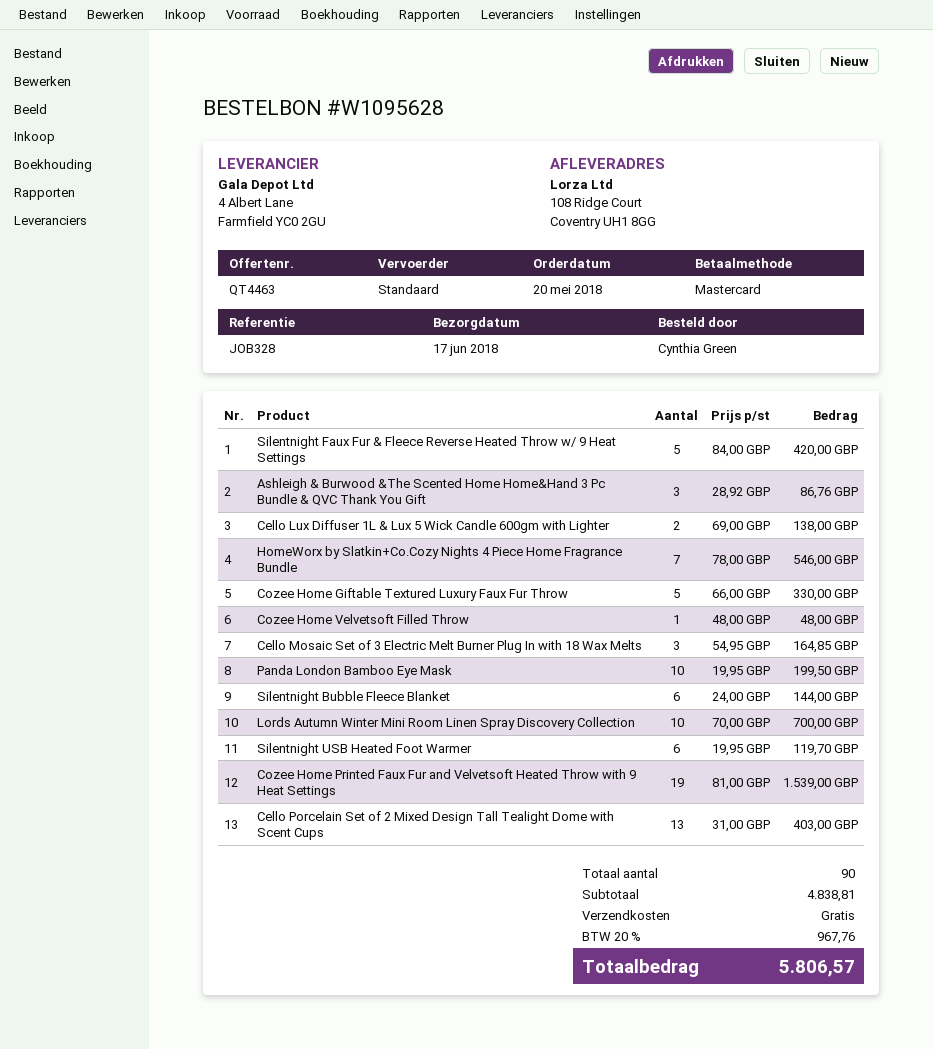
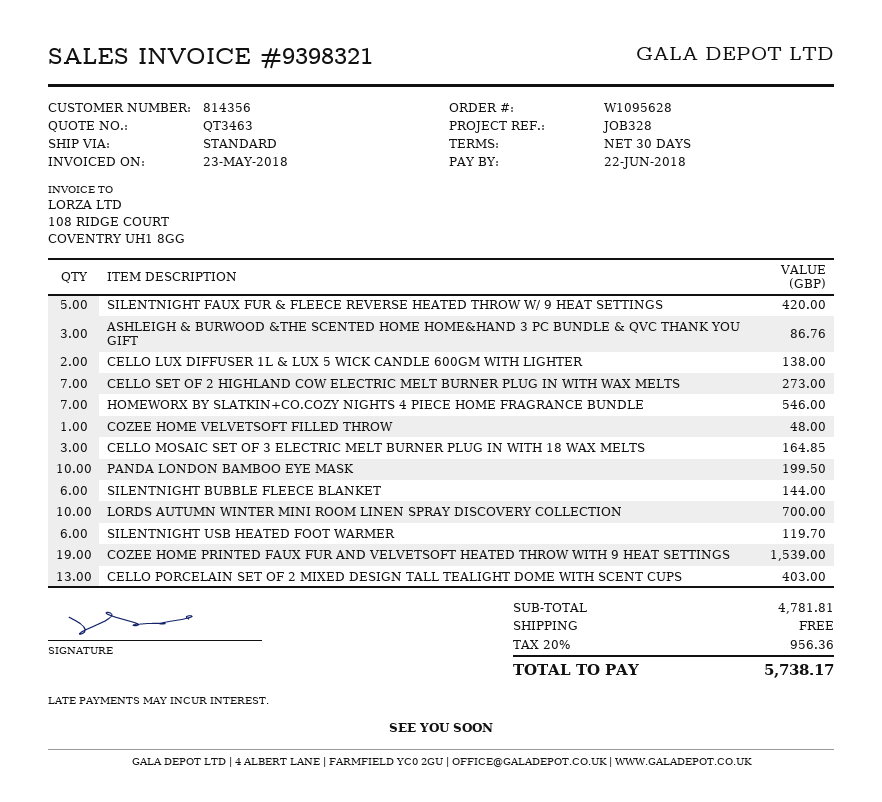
quote number: QT4463 -> QT3463
Cozee Home Giftable Textured Luxury Faux Fur Throw: 5 for 330.00 -> none
CELLO SET OF 2 HIGHLAND COW ELECTRIC MELT BURNER PLUG IN WITH WAX MELTS: none -> 7 for 273.00
subtotal: 4838.81 -> 4781.81
tax: 20% = 967.76 -> 20% = 956.36
total: 5806.57 -> 5738.17

